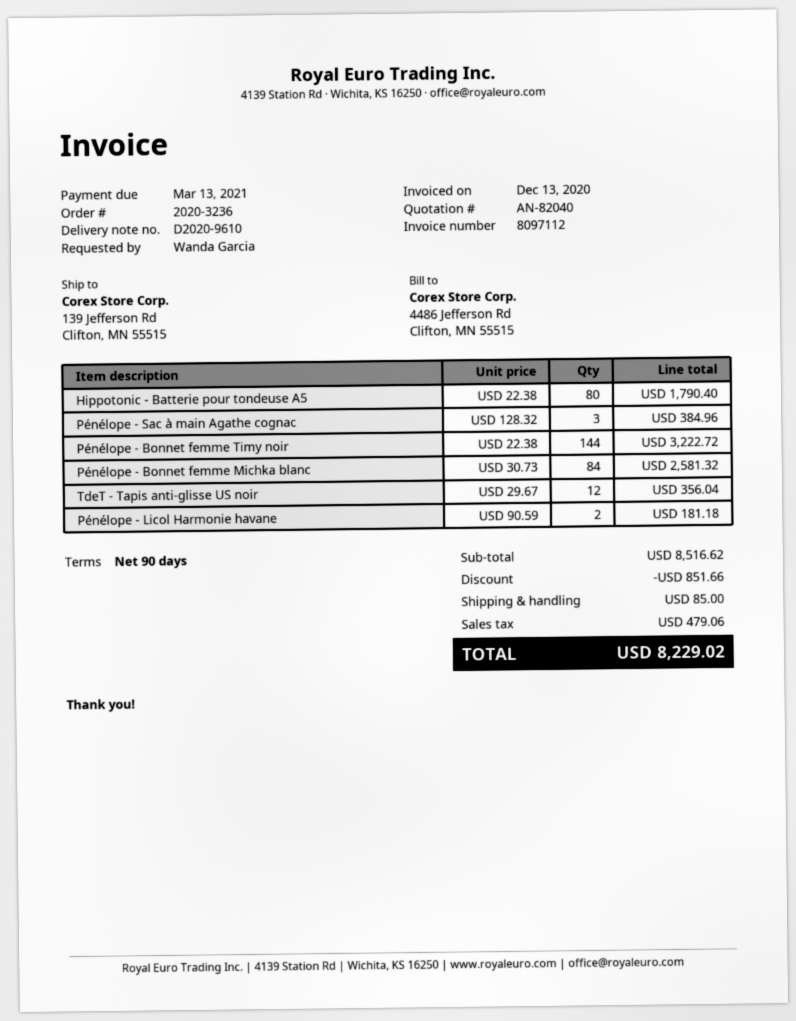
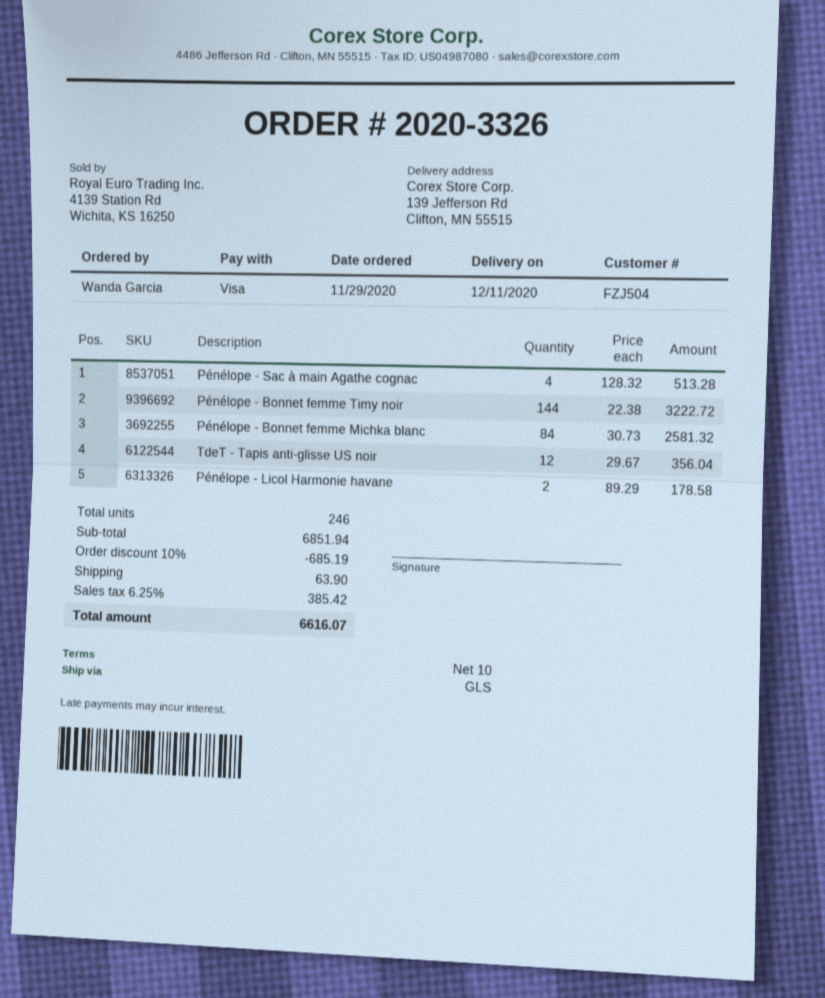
order number: 2020-3236 -> 2020-3326
payment terms: 90 days -> 10 days
Hippotonic - Batterie pour tondeuse A5: 80 x 22.38 = 1790.40 -> none
Pénélope - Sac à main Agathe cognac: 3 x 128.32 = 384.96 -> 4 x 128.32 = 513.28
Pénélope - Licol Harmonie havane: 2 x 90.59 = 181.18 -> 2 x 89.29 = 178.58
subtotal: 8516.62 -> 6851.94
discount: 851.66 -> 685.19
shipping: 85.00 -> 63.90
tax: 479.06 -> 385.42
total: 8229.02 -> 6616.07

